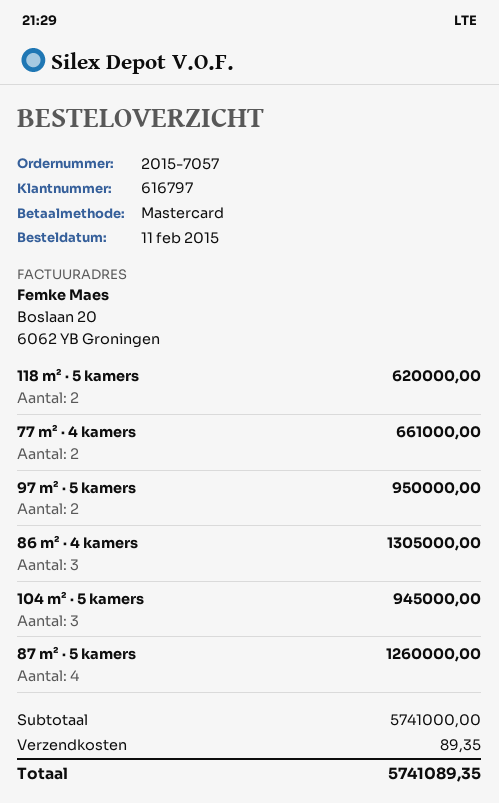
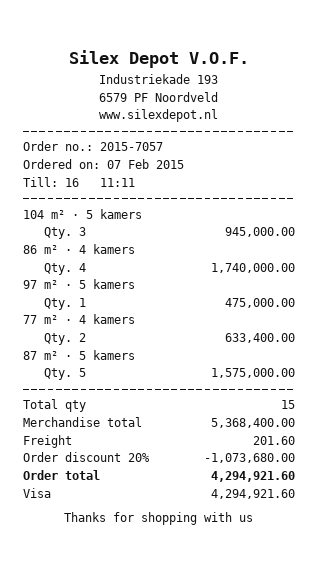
order date: 2015-02-11 -> 2015-02-07
payment method: Mastercard -> Visa
118 m² · 5 kamers: 2 for 620000.00 -> none
77 m² · 4 kamers: 2 for 661000.00 -> 2 for 633400.00
97 m² · 5 kamers: 2 for 950000.00 -> 1 for 475000.00
86 m² · 4 kamers: 3 for 1305000.00 -> 4 for 1740000.00
87 m² · 5 kamers: 4 for 1260000.00 -> 5 for 1575000.00
subtotal: 5741000.00 -> 5368400.00
discount: none -> 20% = 1073680.00
shipping: 89.35 -> 201.60
total: 5741089.35 -> 4294921.60

